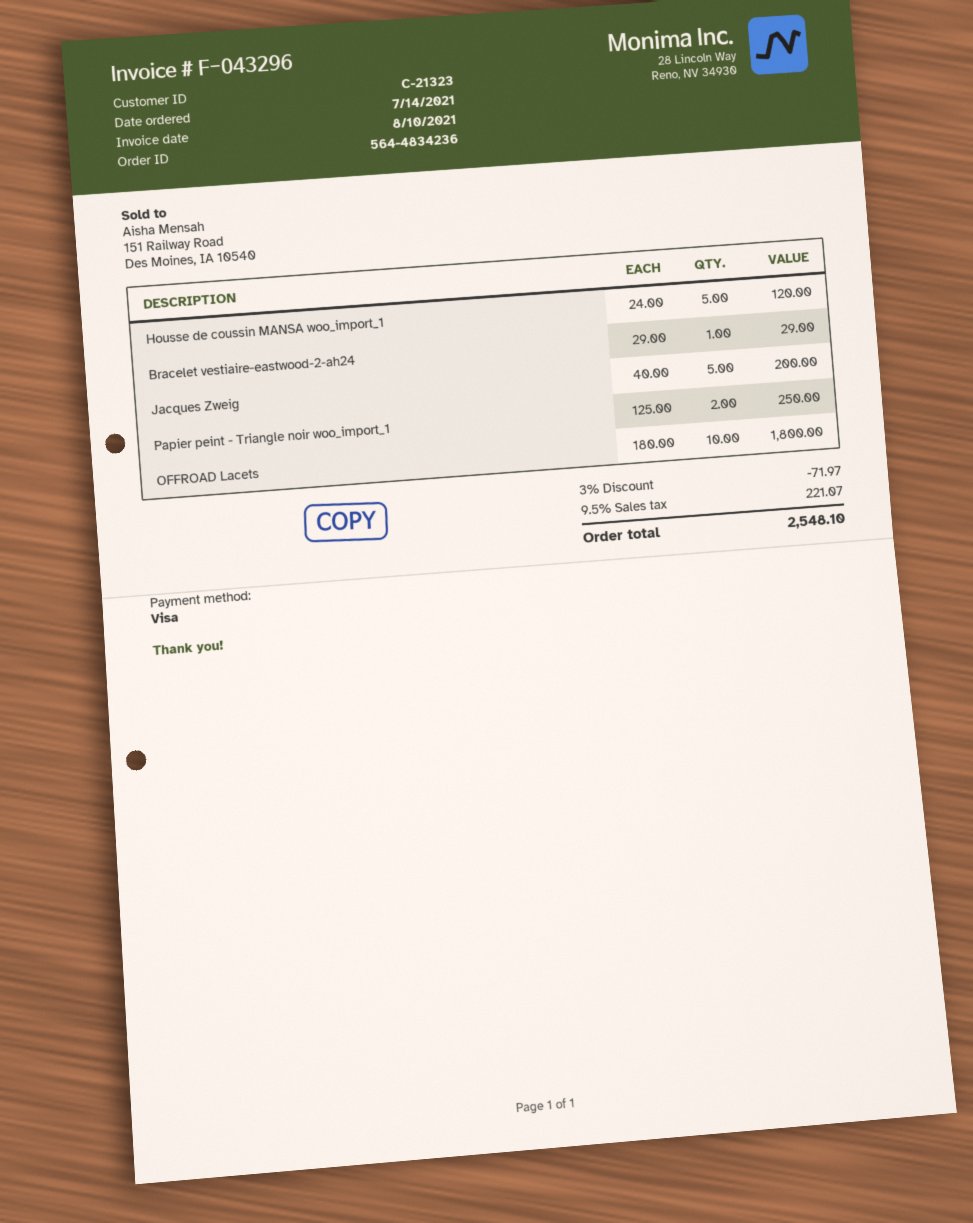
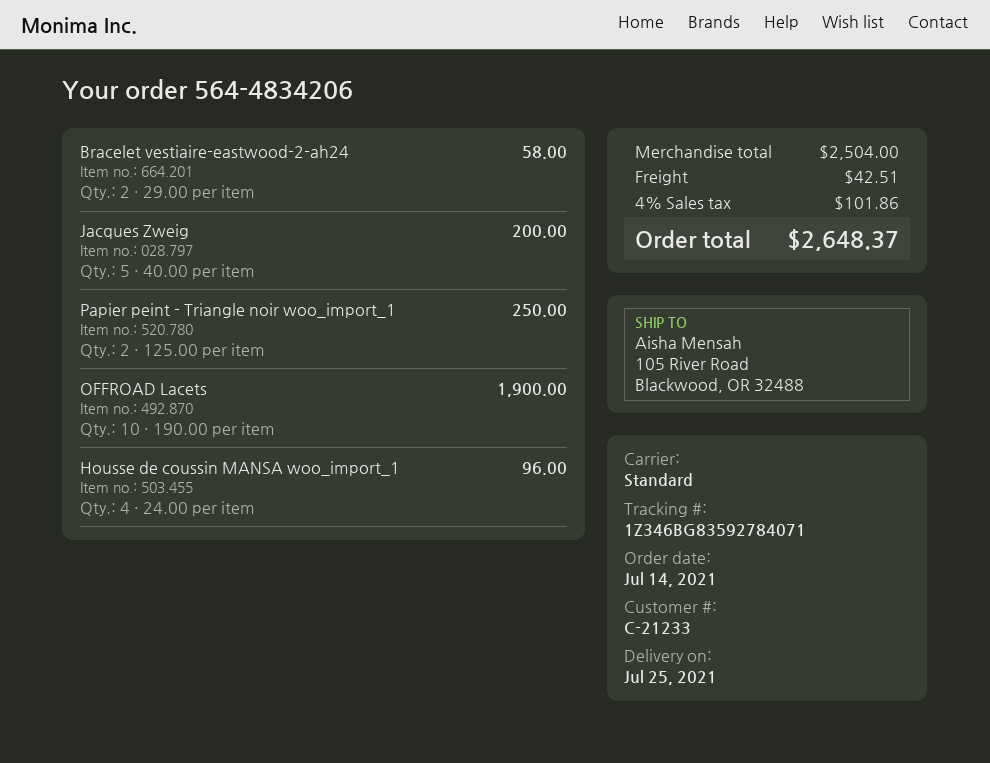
order number: 564-4834236 -> 564-4834206
customer number: C-21323 -> C-21233
Housse de coussin MANSA woo_import_1: 5 x 24.00 = 120.00 -> 4 x 24.00 = 96.00
Bracelet vestiaire-eastwood-2-ah24: 1 x 29.00 = 29.00 -> 2 x 29.00 = 58.00
OFFROAD Lacets: 10 x 180.00 = 1800.00 -> 10 x 190.00 = 1900.00
discount: 3% = 71.97 -> none
shipping: none -> 42.51
tax: 9.5% = 221.07 -> 4% = 101.86
total: 2548.10 -> 2648.37

